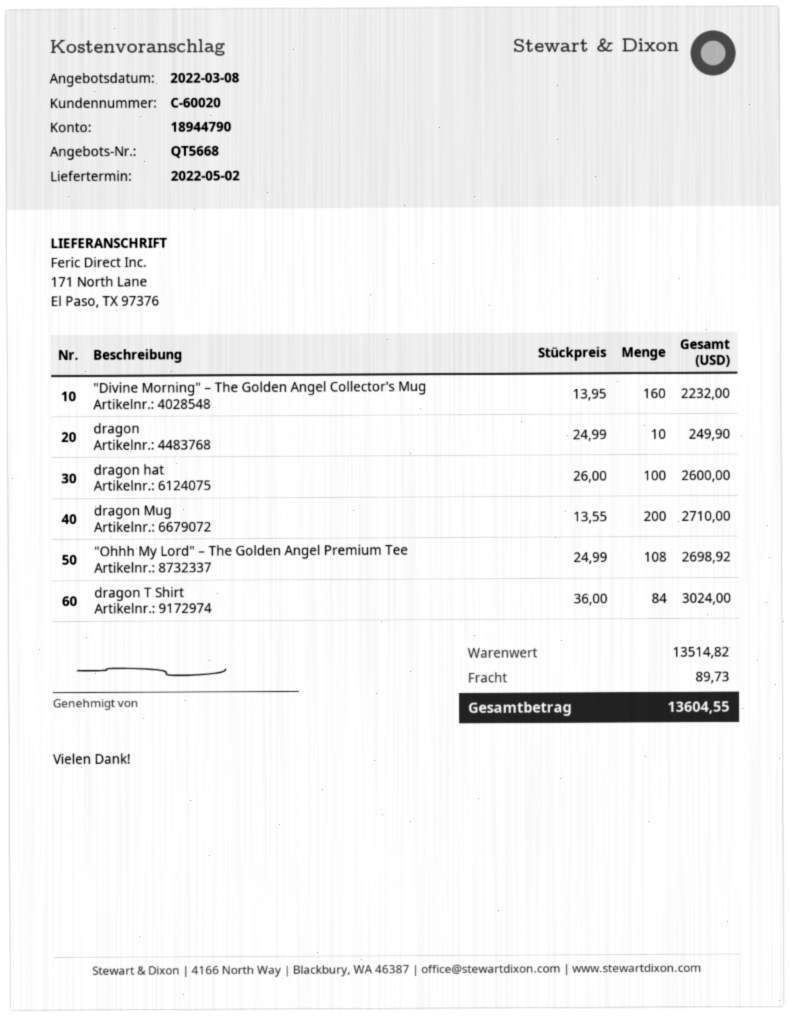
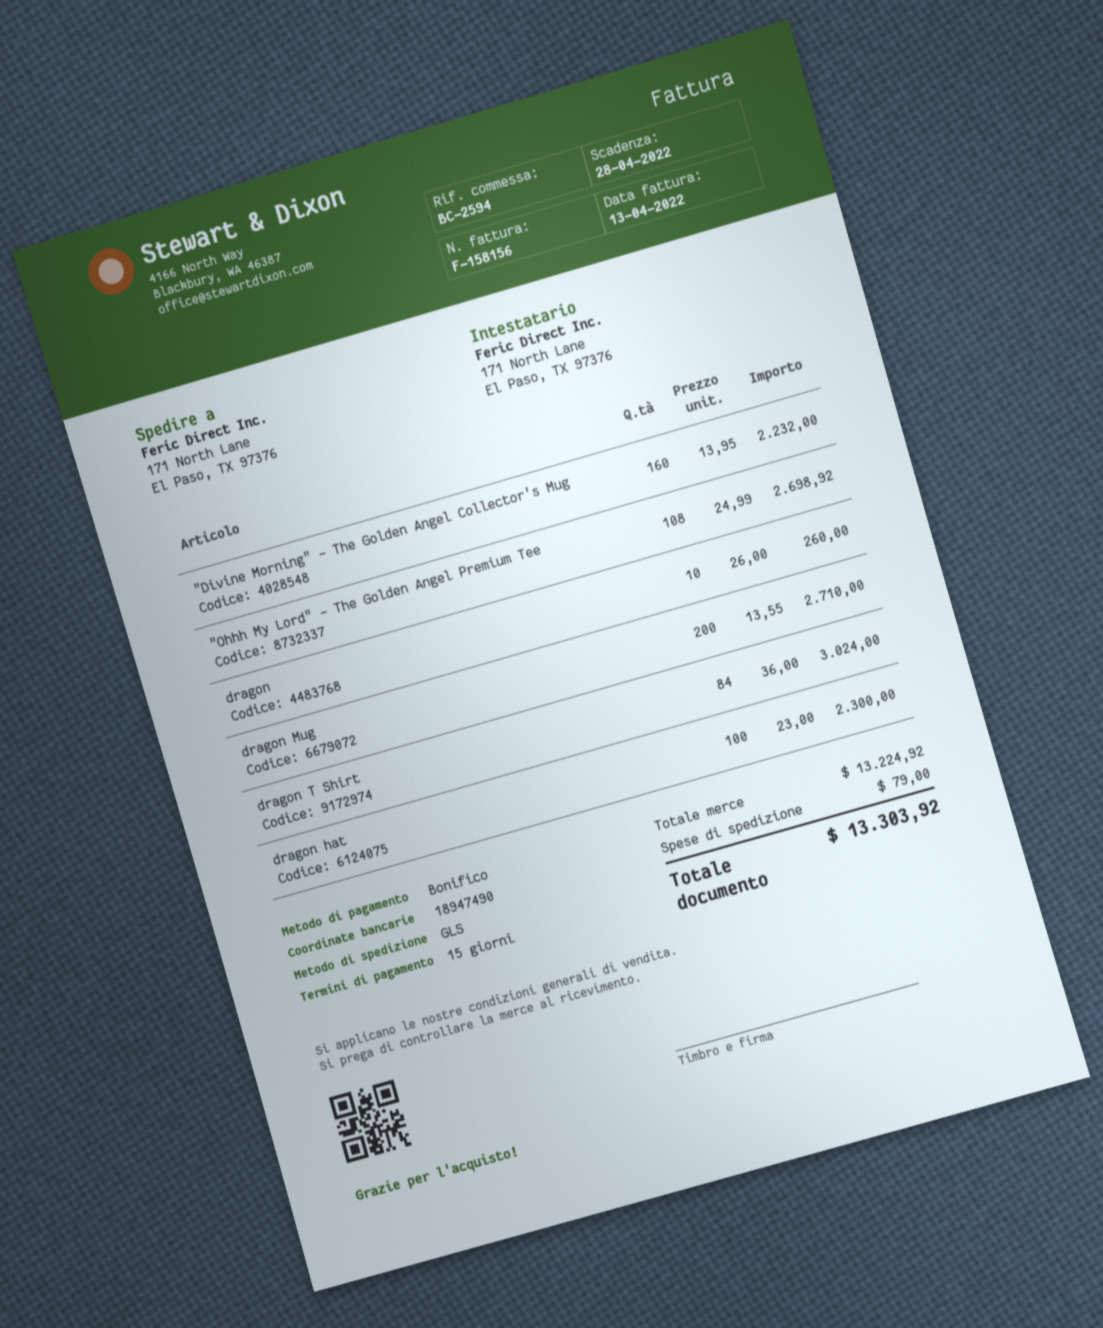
bank account: 18944790 -> 18947490
dragon: 10 x 24.99 = 249.90 -> 10 x 26.00 = 260.00
dragon hat: 100 x 26.00 = 2600.00 -> 100 x 23.00 = 2300.00
subtotal: 13514.82 -> 13224.92
shipping: 89.73 -> 79.00
total: 13604.55 -> 13303.92

